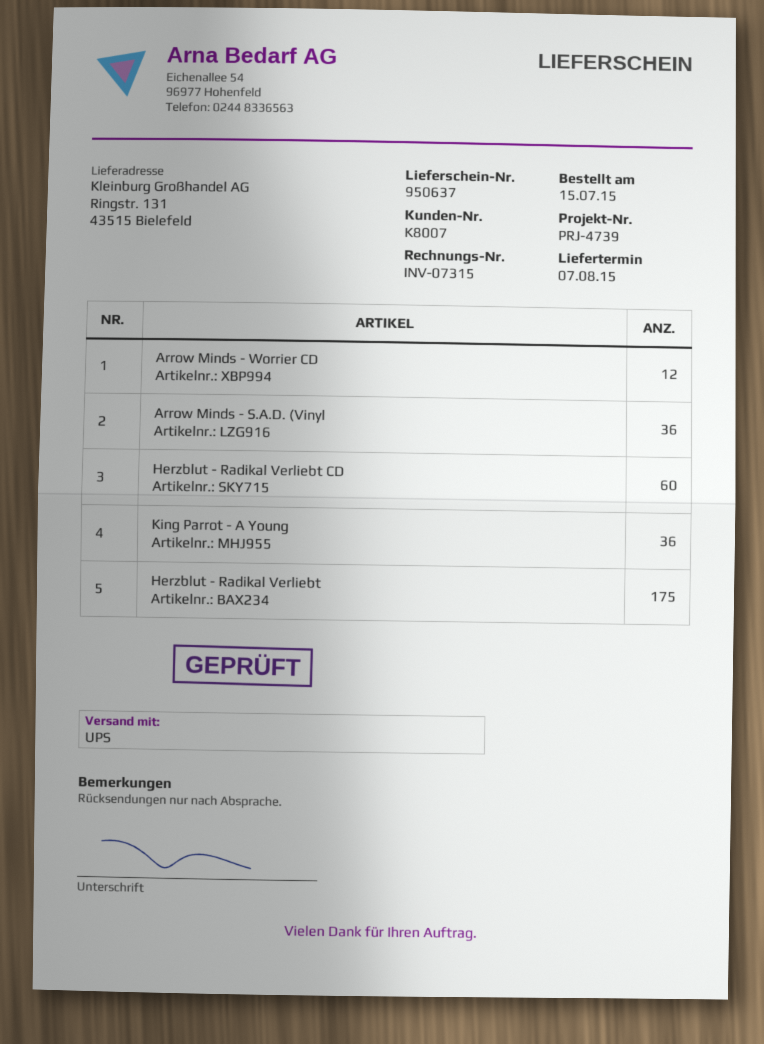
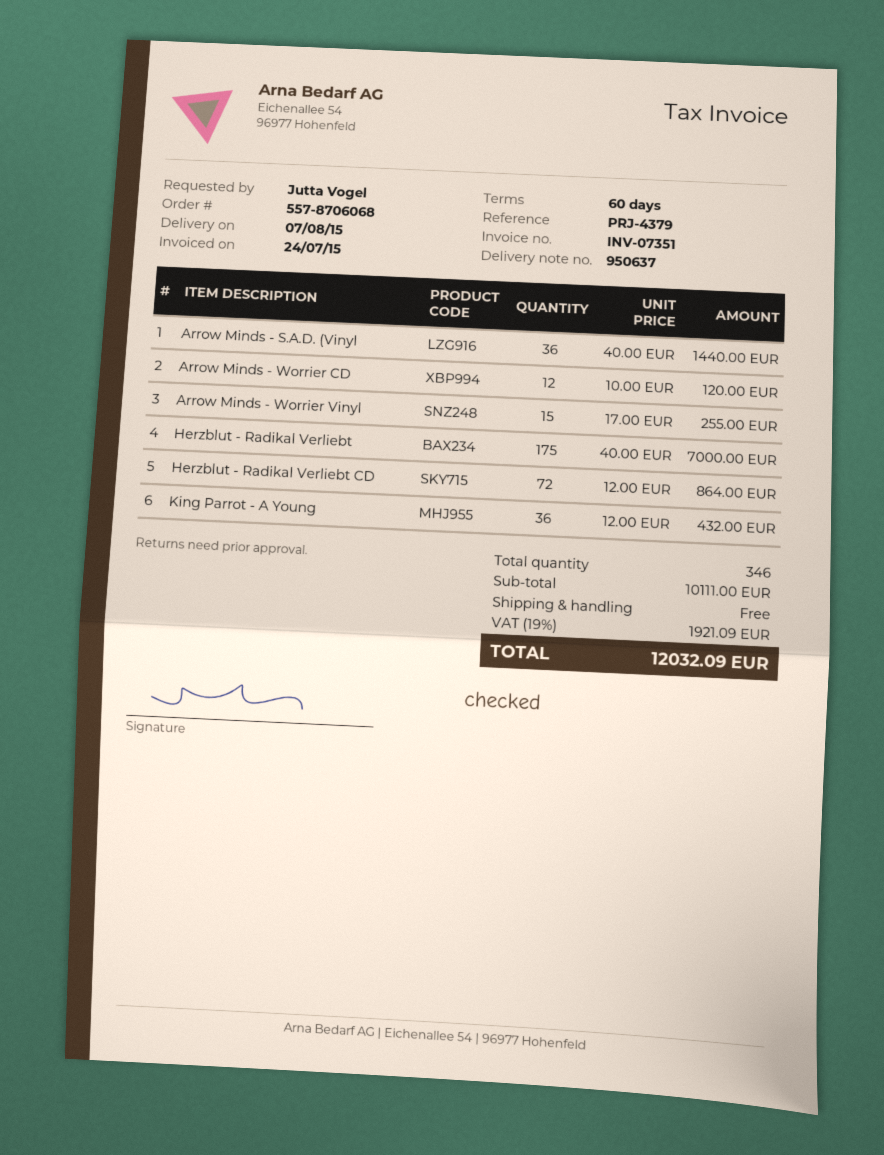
invoice number: INV-07315 -> INV-07351
reference: PRJ-4739 -> PRJ-4379
Herzblut - Radikal Verliebt CD: 60 -> 72
Arrow Minds - Worrier Vinyl: none -> 15

